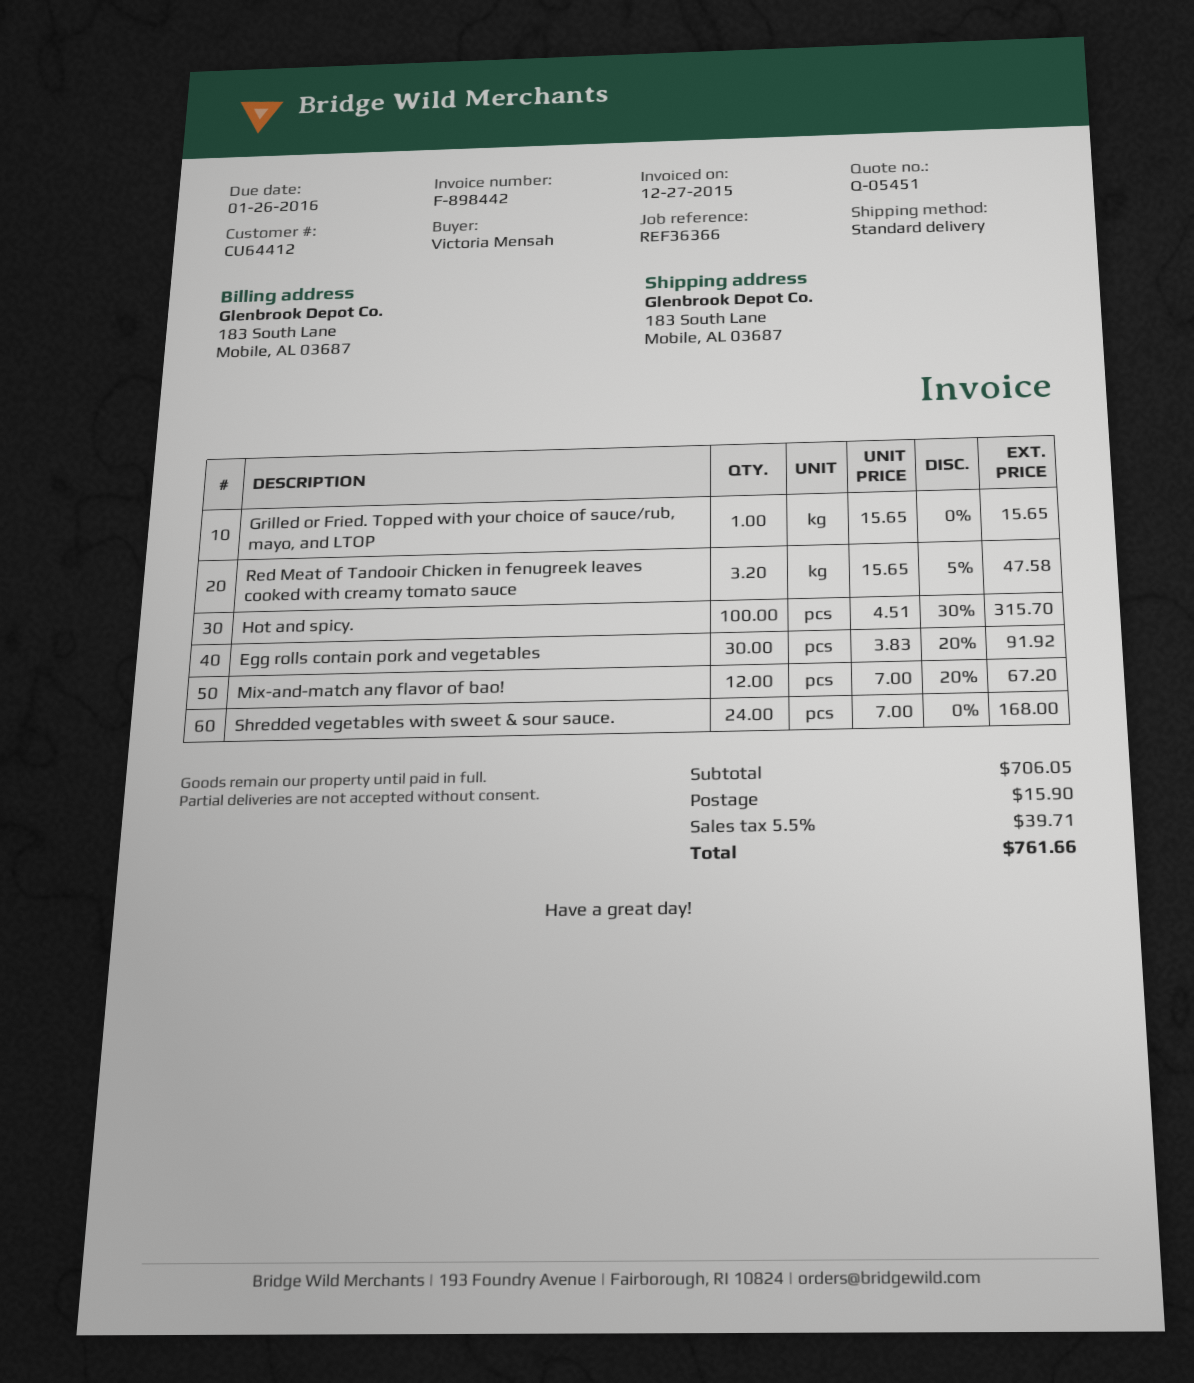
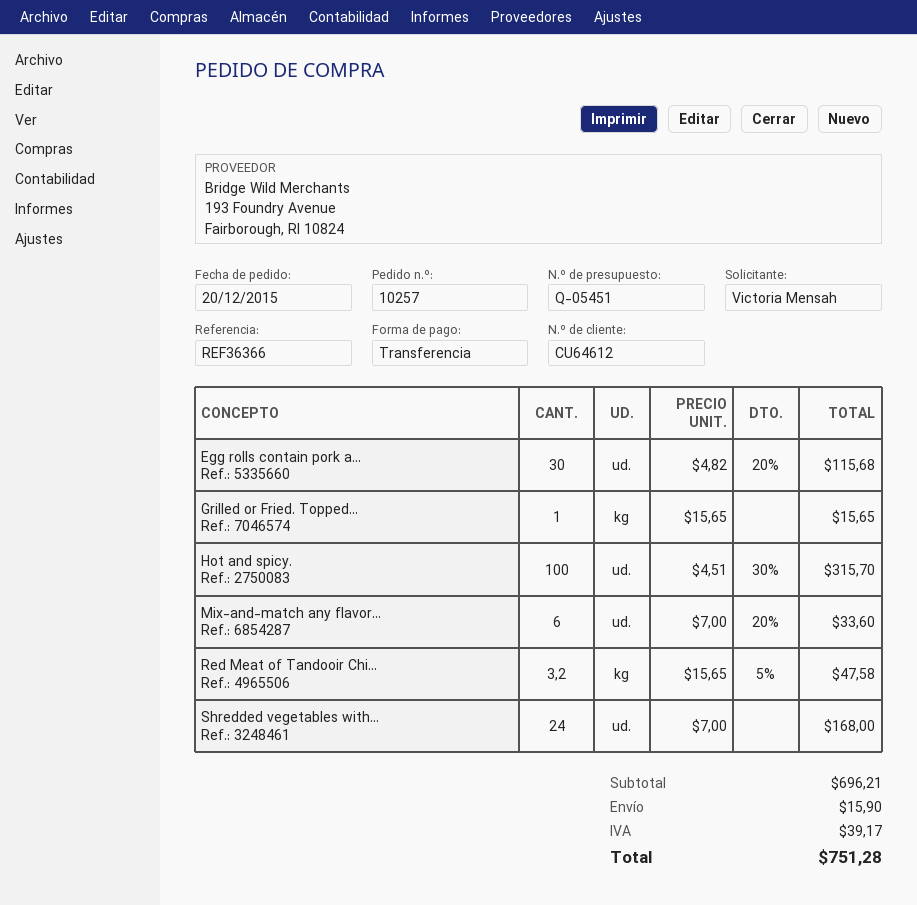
customer number: CU64412 -> CU64612
Egg rolls contain pork and vegetables: 30 x 3.83 - 20% = 91.92 -> 30 x 4.82 - 20% = 115.68
Mix-and-match any flavor of bao!: 12 x 7.00 - 20% = 67.20 -> 6 x 7.00 - 20% = 33.60
subtotal: 706.05 -> 696.21
tax: 39.71 -> 39.17
total: 761.66 -> 751.28

